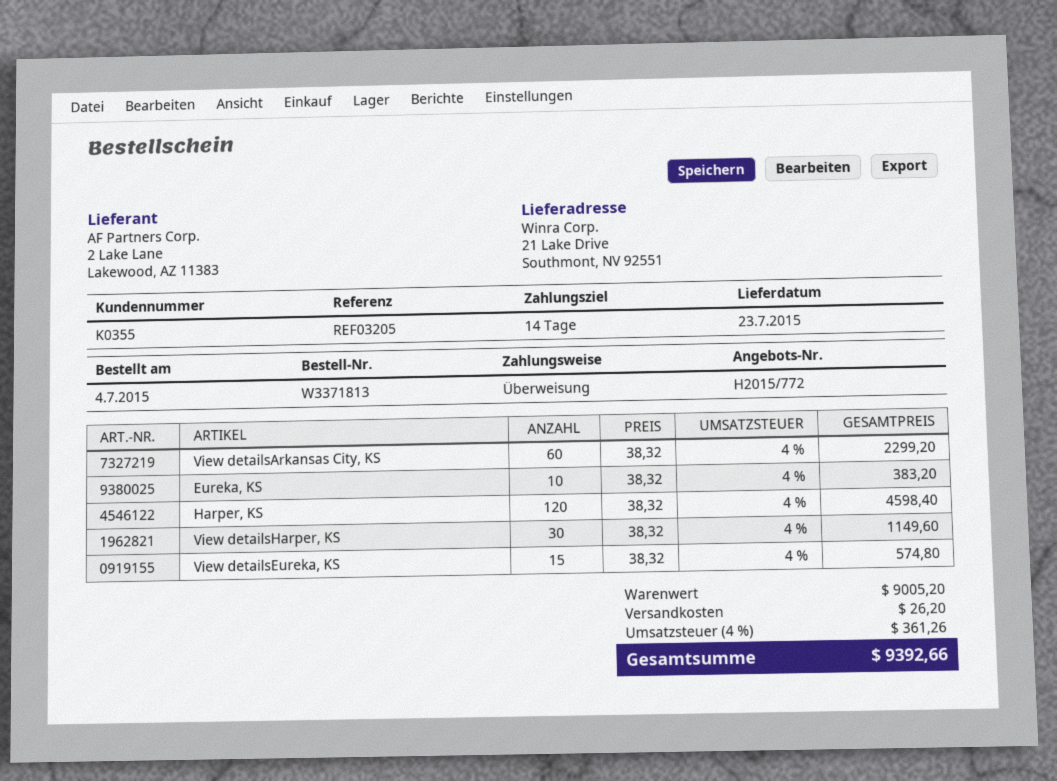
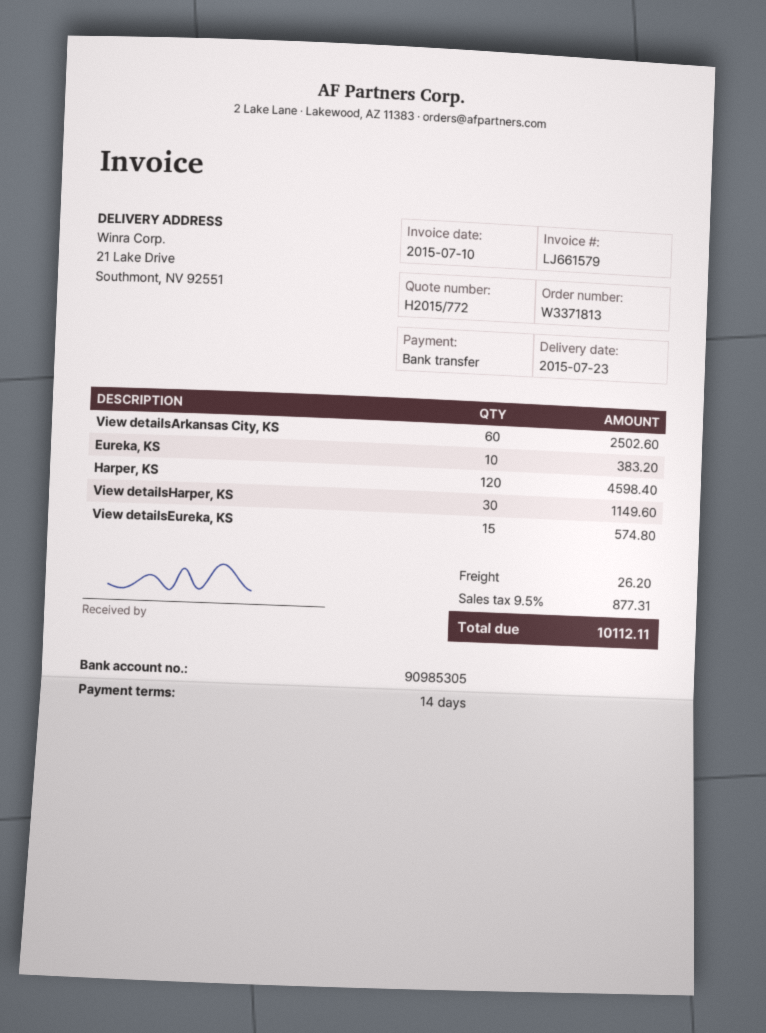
View detailsArkansas City, KS: 60 for 2299.20 -> 60 for 2502.60
tax: 4% = 361.26 -> 9.5% = 877.31
total: 9392.66 -> 10112.11

